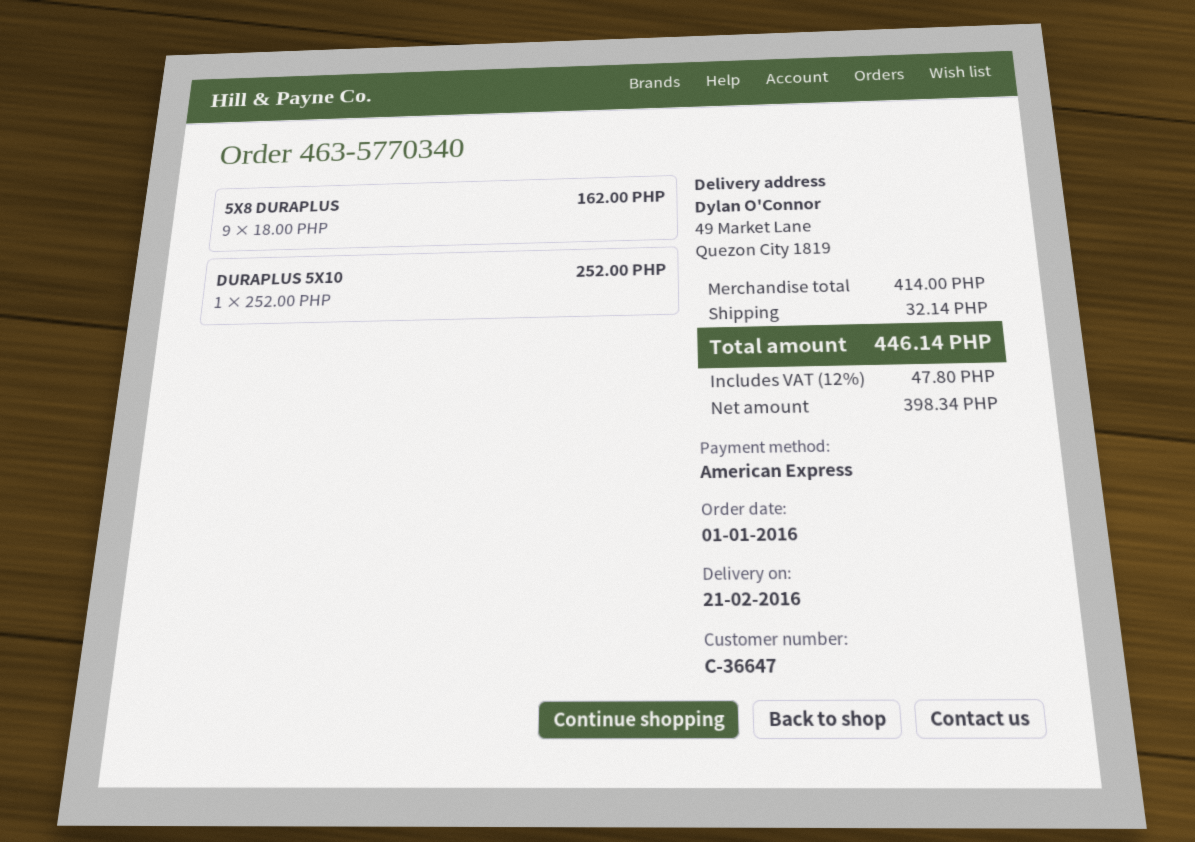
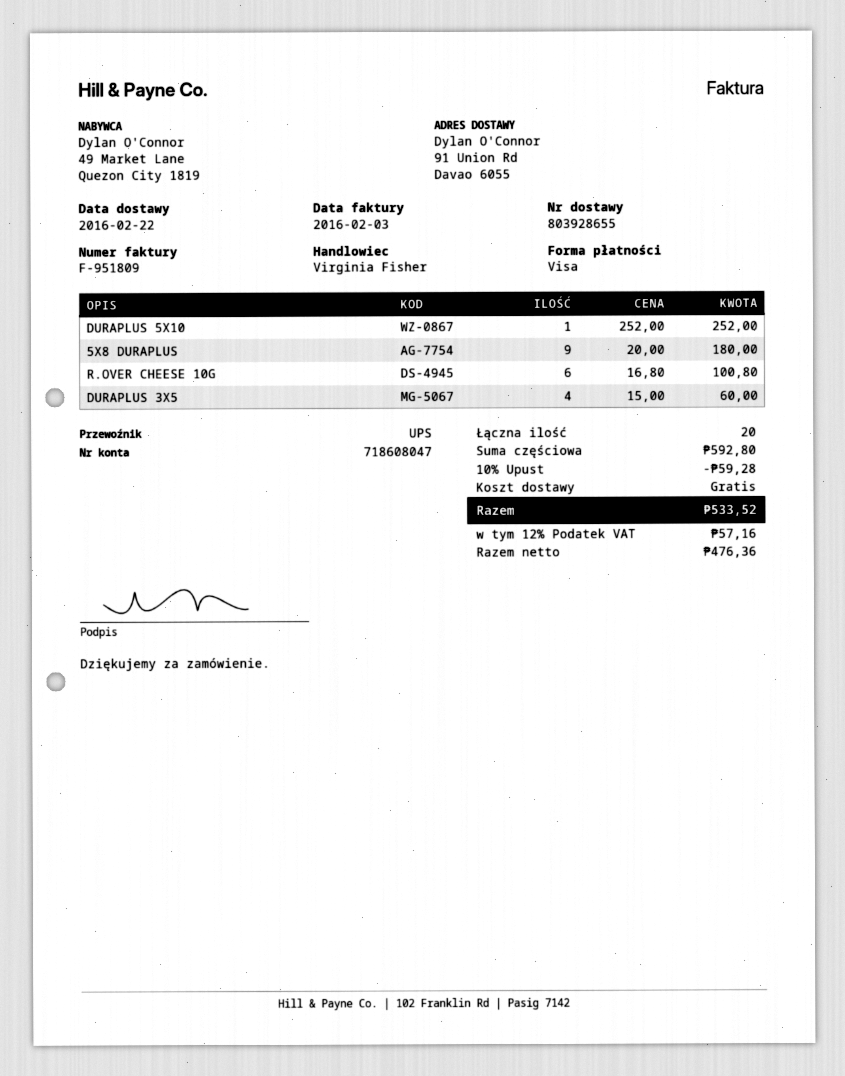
delivery date: 2016-02-21 -> 2016-02-22
payment method: American Express -> Visa
ship to: 49 Market Lane, Quezon City 1819 -> 91 Union Rd, Davao 6055
5X8 DURAPLUS: 9 x 18.00 = 162.00 -> 9 x 20.00 = 180.00
R.OVER CHEESE 10G: none -> 6 x 16.80 = 100.80
DURAPLUS 3X5: none -> 4 x 15.00 = 60.00
subtotal: 414.00 -> 592.80
discount: none -> 10% = 59.28
shipping: 32.14 -> 0.00
net: 398.34 -> 476.36
tax: 12% = 47.80 -> 12% = 57.16
total: 446.14 -> 533.52

